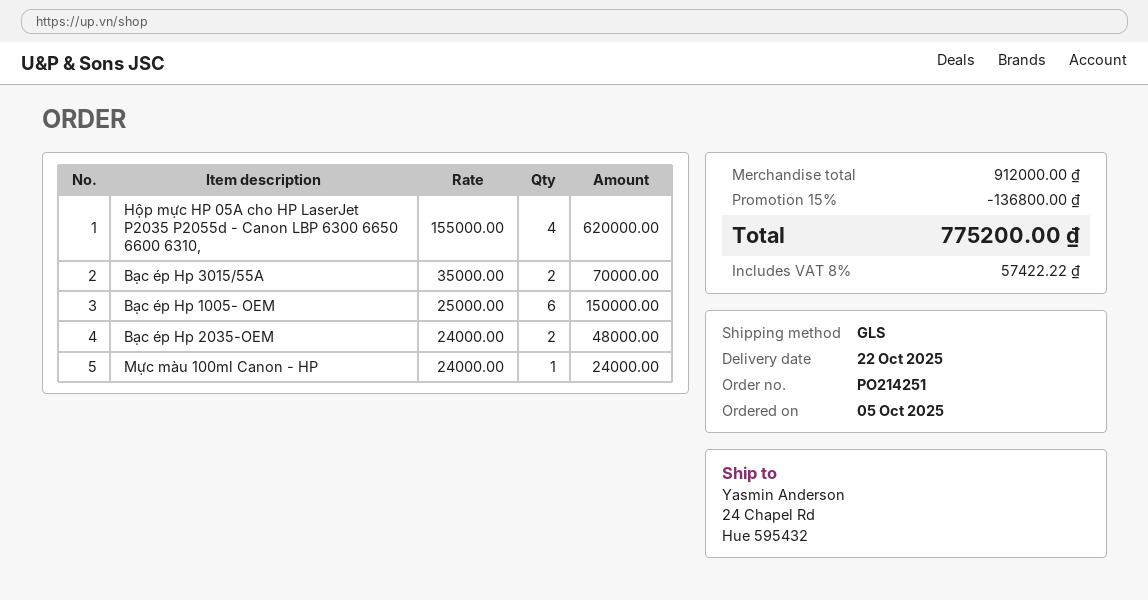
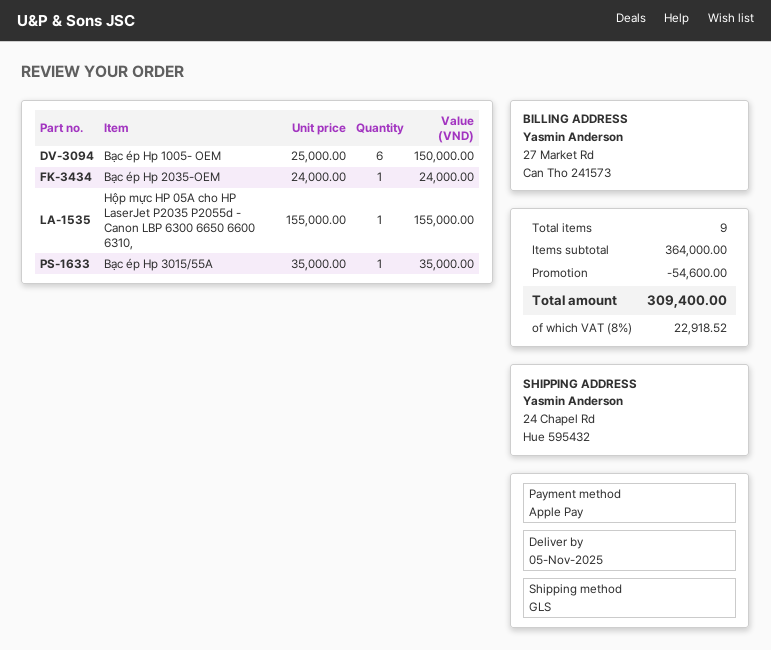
delivery date: 2025-10-22 -> 2025-11-05
Hộp mực HP 05A cho HP LaserJet P2035 P2055d - Canon LBP 6300 6650 6600 6310,: 4 x 155000.00 = 620000.00 -> 1 x 155000.00 = 155000.00
Bạc ép Hp 3015/55A: 2 x 35000.00 = 70000.00 -> 1 x 35000.00 = 35000.00
Bạc ép Hp 2035-OEM: 2 x 24000.00 = 48000.00 -> 1 x 24000.00 = 24000.00
Mực màu 100ml Canon - HP: 1 x 24000.00 = 24000.00 -> none
subtotal: 912000.00 -> 364000.00
discount: 136800.00 -> 54600.00
tax: 8% = 57422.22 -> 8% = 22918.52
total: 775200.00 -> 309400.00

